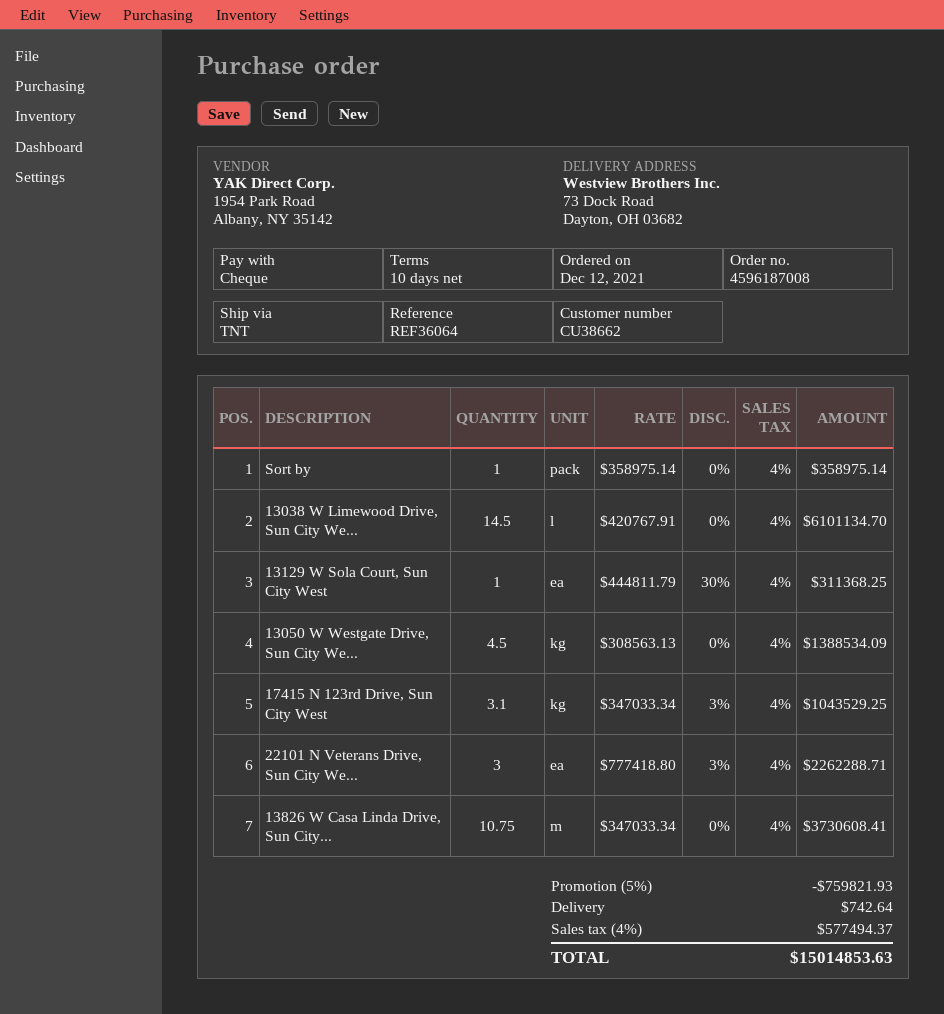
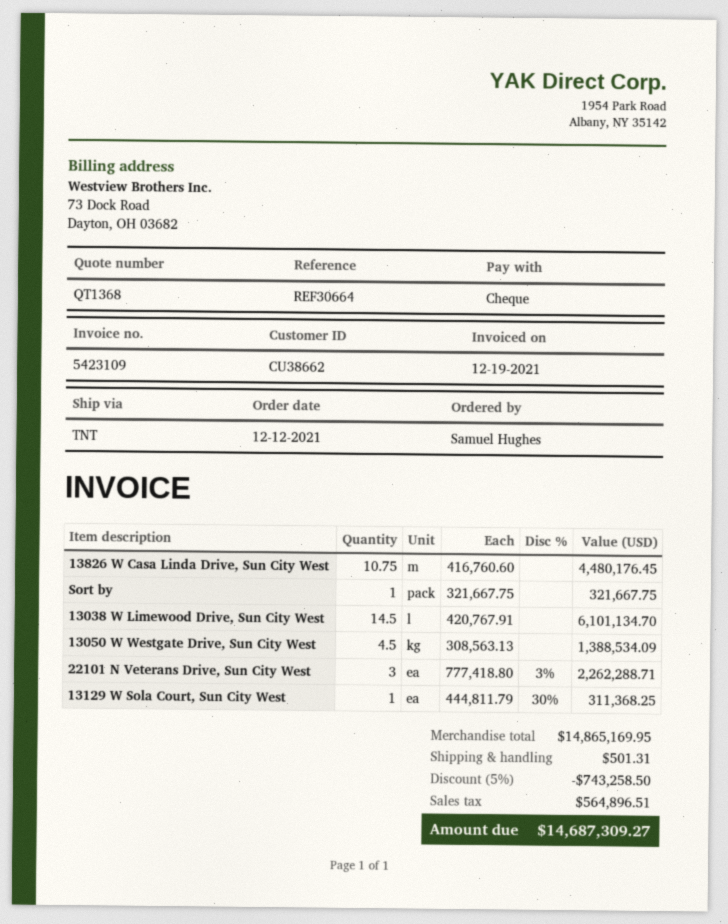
reference: REF36064 -> REF30664
Sort by: 1 x 358975.14 = 358975.14 -> 1 x 321667.75 = 321667.75
17415 N 123rd Drive, Sun City West: 3.1 x 347033.34 - 3% = 1043529.25 -> none
13826 W Casa Linda Drive, Sun City...: 10.75 x 347033.34 = 3730608.41 -> 10.75 x 416760.60 = 4480176.45
discount: 5% = 759821.93 -> 5% = 743258.50
shipping: 742.64 -> 501.31
tax: 577494.37 -> 564896.51
total: 15014853.63 -> 14687309.27

